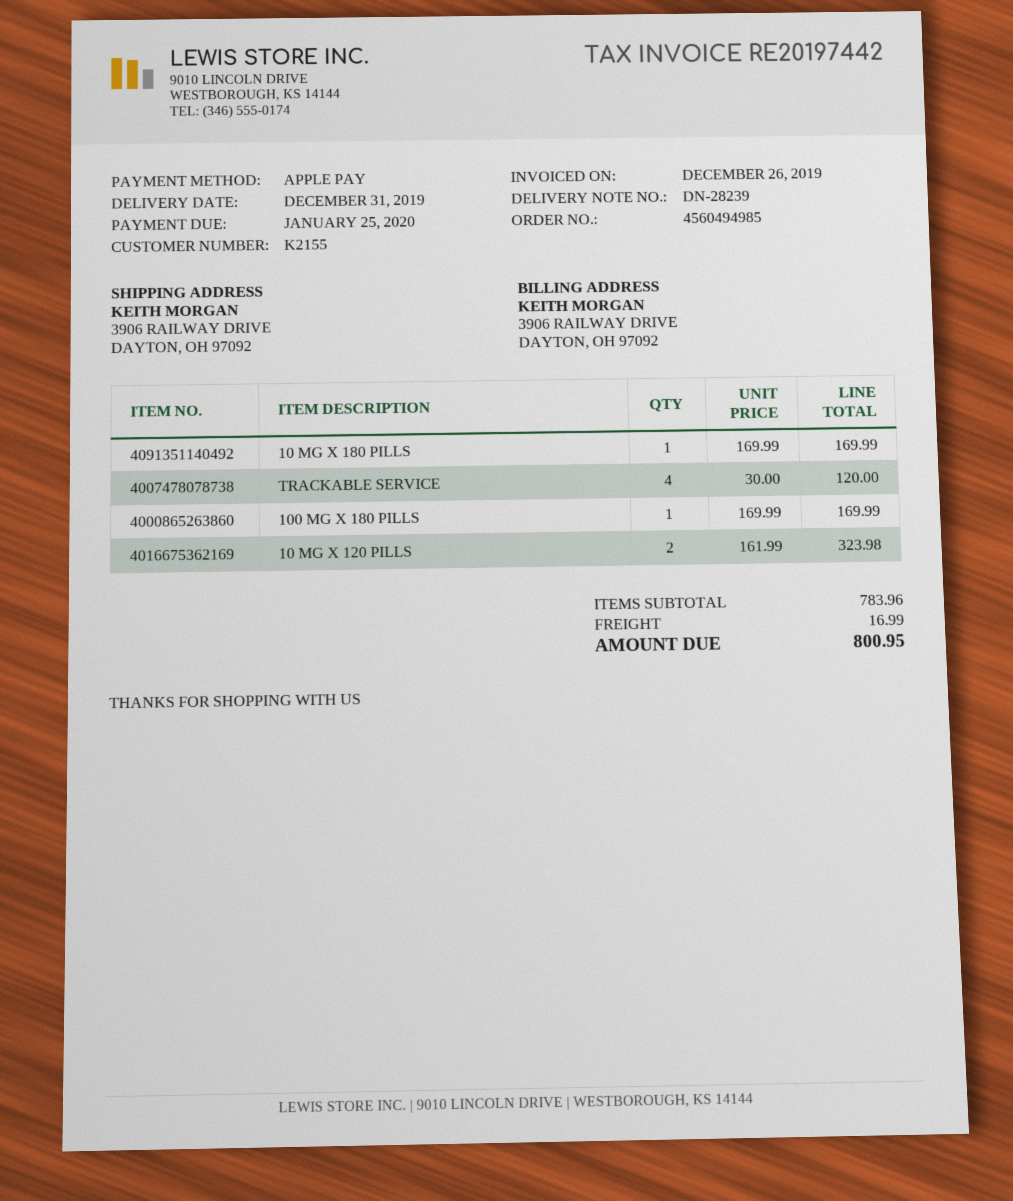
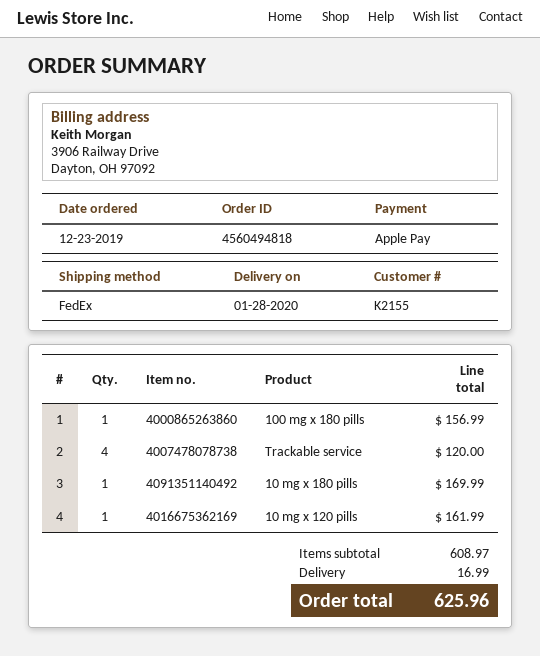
order number: 4560494985 -> 4560494818
delivery date: 2019-12-31 -> 2020-01-28
100 MG X 180 PILLS: 1 for 169.99 -> 1 for 156.99
10 MG X 120 PILLS: 2 for 323.98 -> 1 for 161.99
subtotal: 783.96 -> 608.97
total: 800.95 -> 625.96

